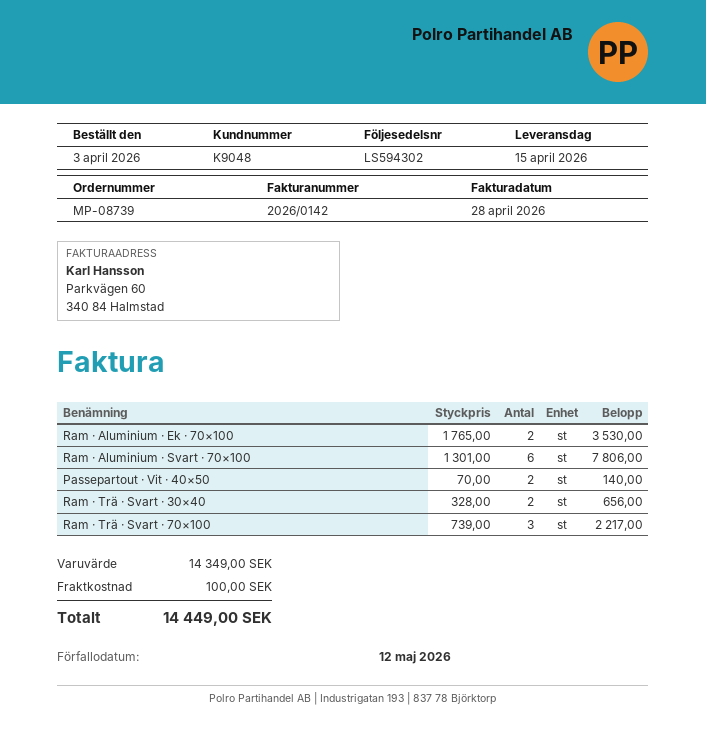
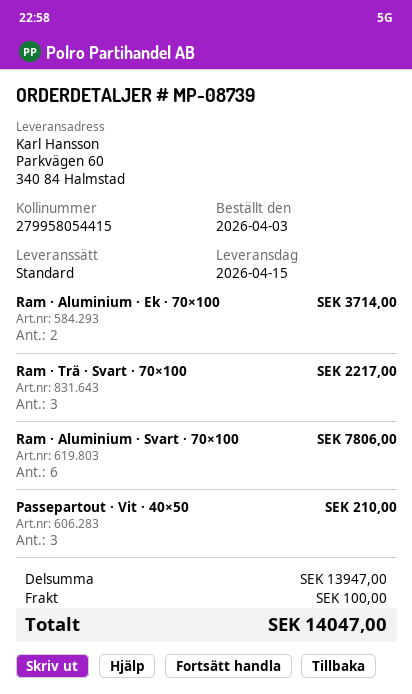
Ram · Aluminium · Ek · 70×100: 2 for 3530.00 -> 2 for 3714.00
Passepartout · Vit · 40×50: 2 for 140.00 -> 3 for 210.00
Ram · Trä · Svart · 30×40: 2 for 656.00 -> none
subtotal: 14349.00 -> 13947.00
total: 14449.00 -> 14047.00

